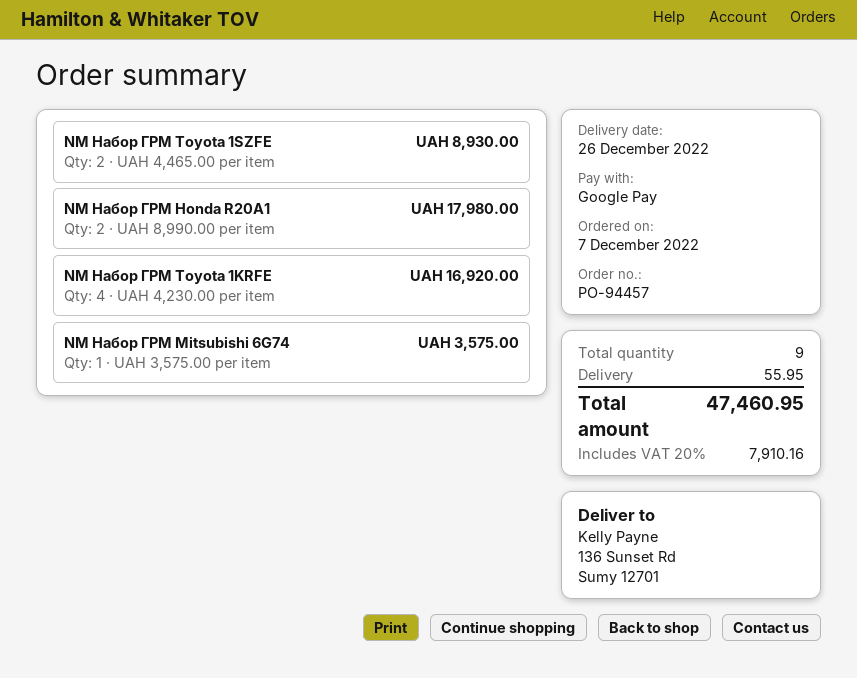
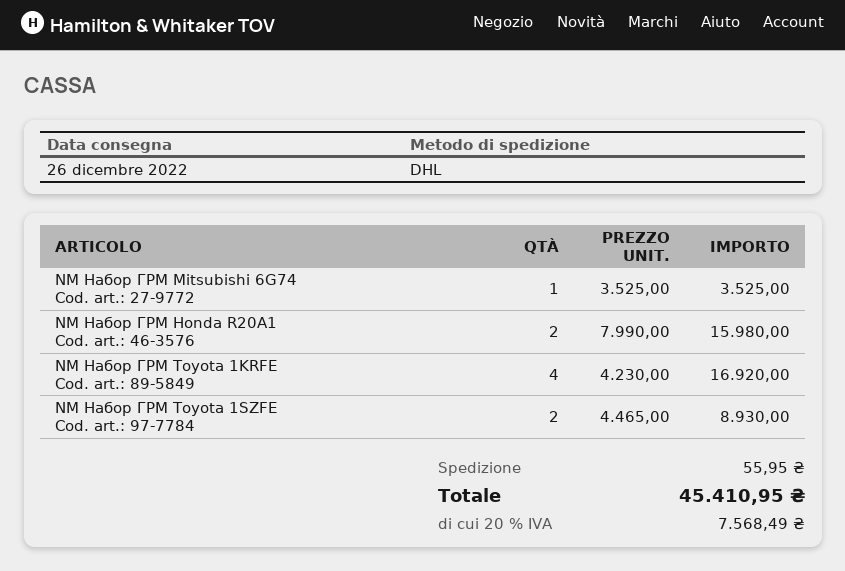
NM Набор ГРМ Honda R20A1: 2 x 8990.00 = 17980.00 -> 2 x 7990.00 = 15980.00
NM Набор ГРМ Mitsubishi 6G74: 1 x 3575.00 = 3575.00 -> 1 x 3525.00 = 3525.00
tax: 20% = 7910.16 -> 20% = 7568.49
total: 47460.95 -> 45410.95

